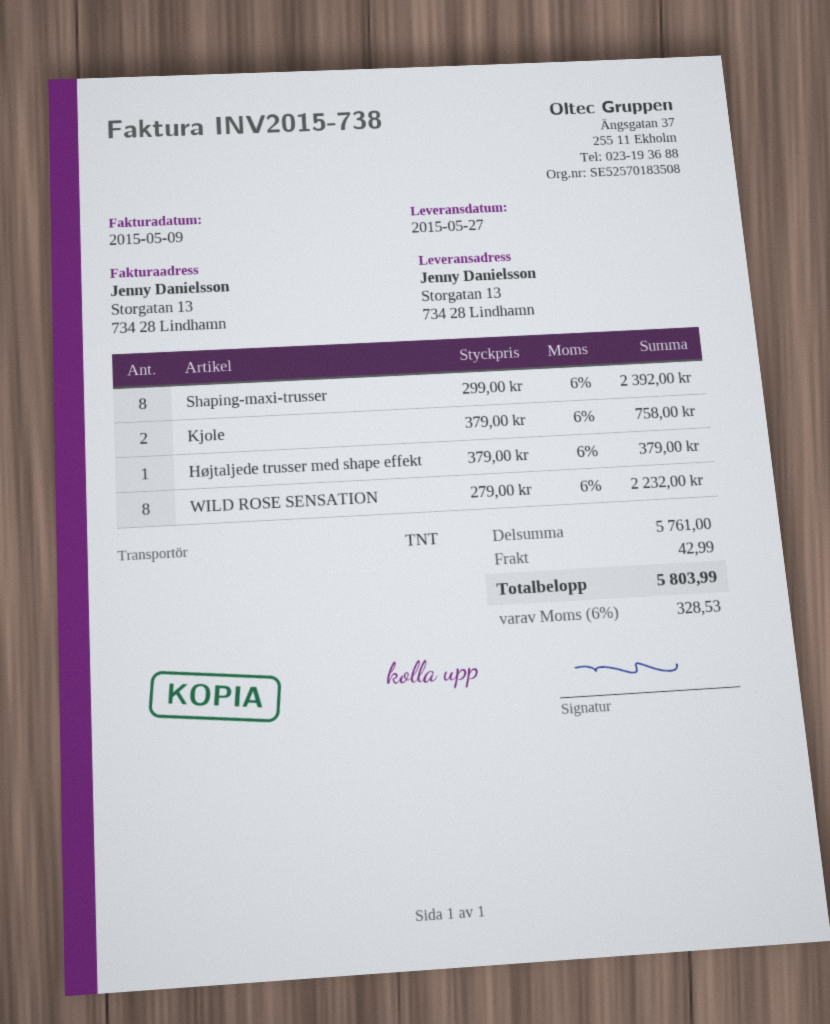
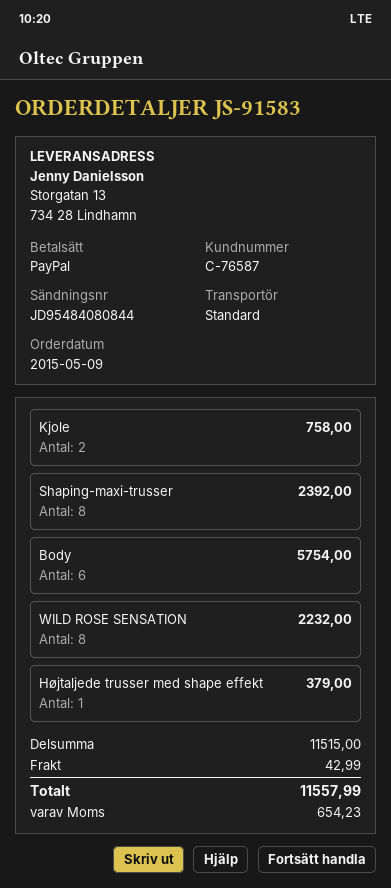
shipping method: TNT -> standard
Body: none -> 6 for 5754.00
subtotal: 5761.00 -> 11515.00
tax: 328.53 -> 654.23
total: 5803.99 -> 11557.99

